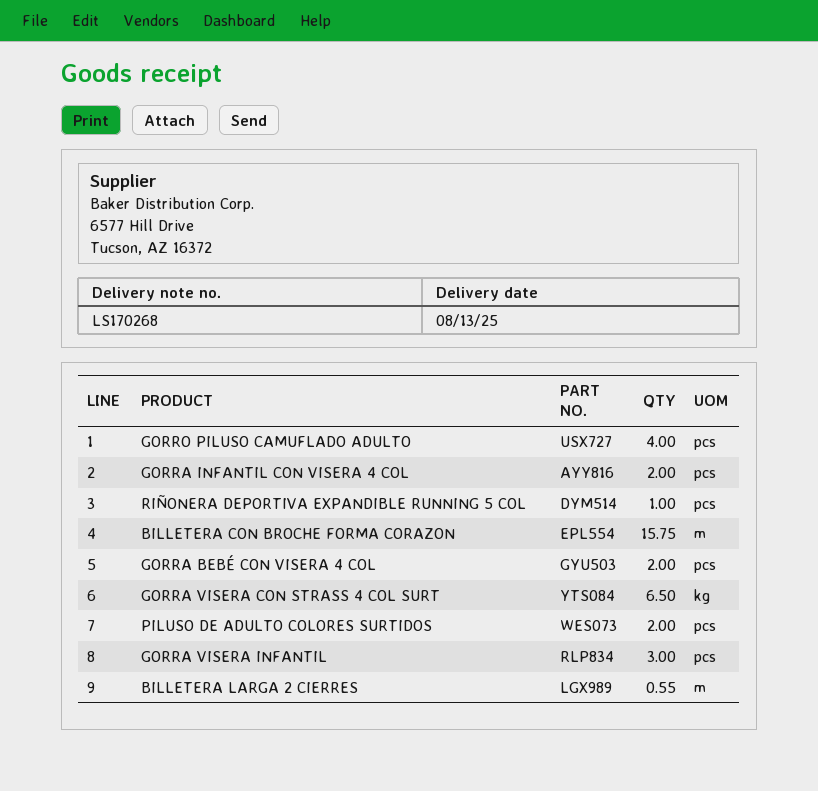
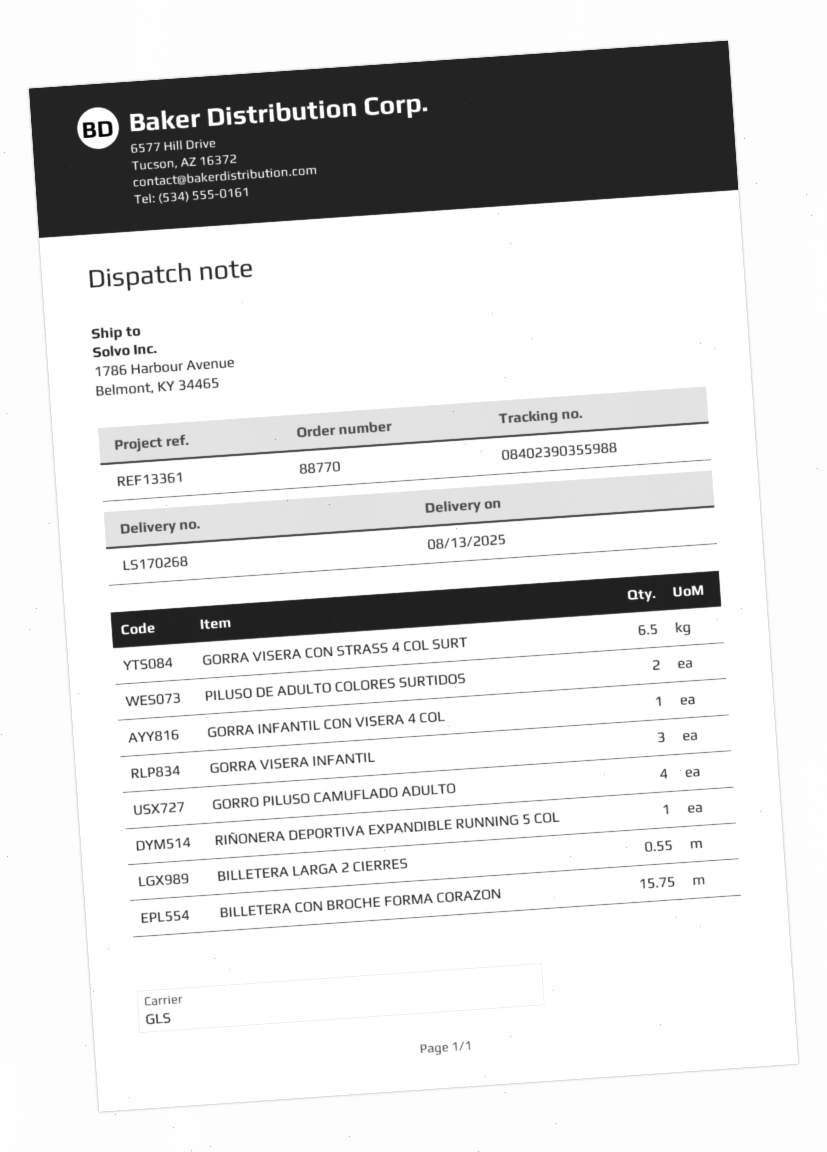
GORRA INFANTIL CON VISERA 4 COL: 2 -> 1
GORRA BEBÉ CON VISERA 4 COL: 2 -> none

